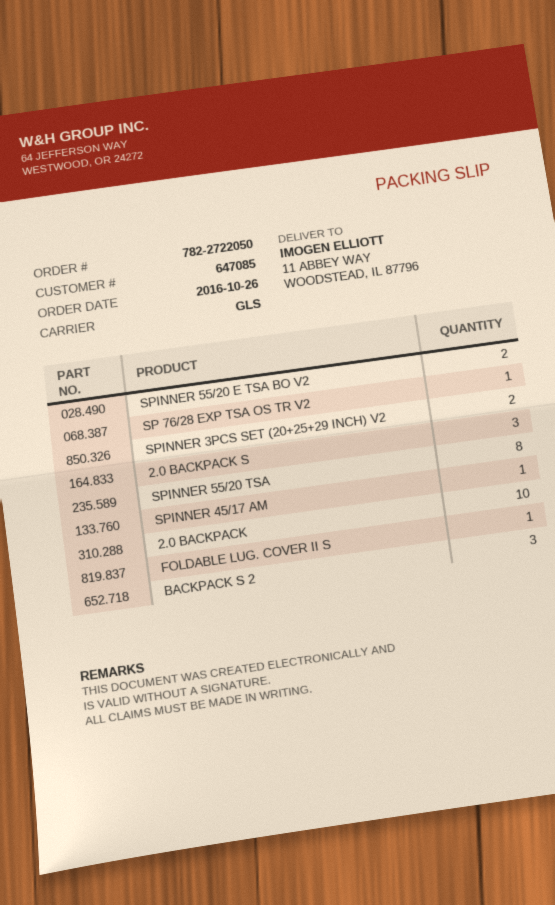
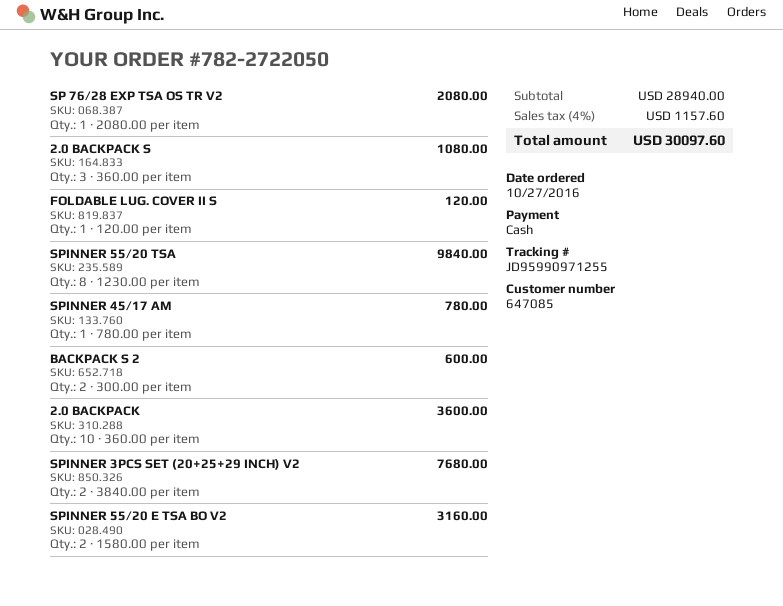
order date: 2016-10-26 -> 2016-10-27
BACKPACK S 2: 3 -> 2

